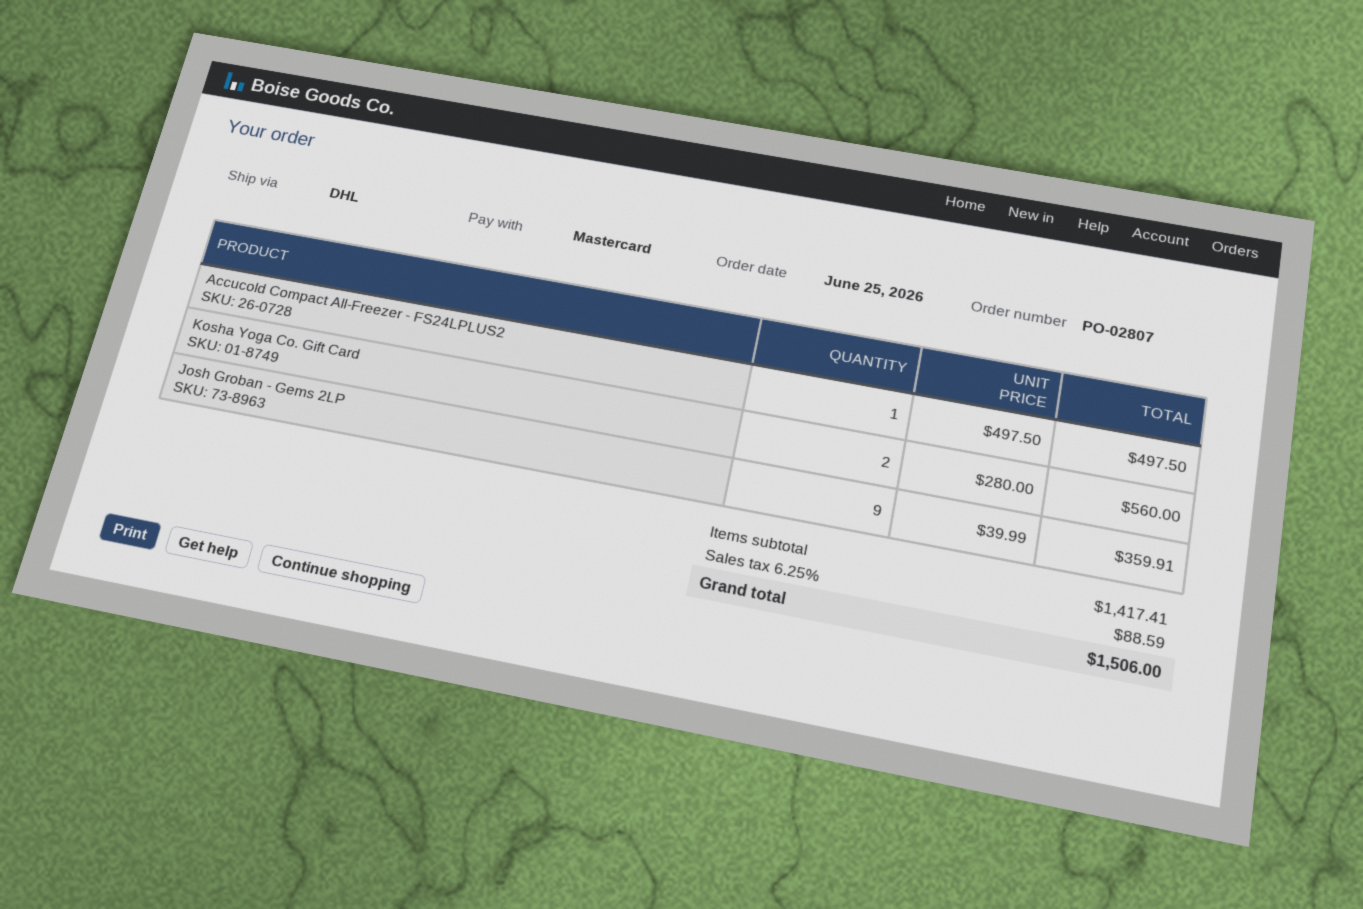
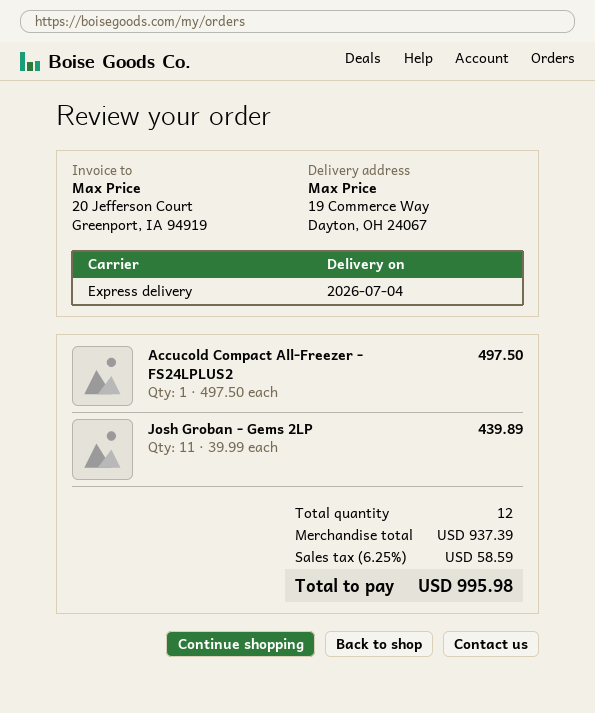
shipping method: DHL -> express
Kosha Yoga Co. Gift Card: 2 x 280.00 = 560.00 -> none
Josh Groban - Gems 2LP: 9 x 39.99 = 359.91 -> 11 x 39.99 = 439.89
subtotal: 1417.41 -> 937.39
tax: 6.25% = 88.59 -> 6.25% = 58.59
total: 1506.00 -> 995.98

